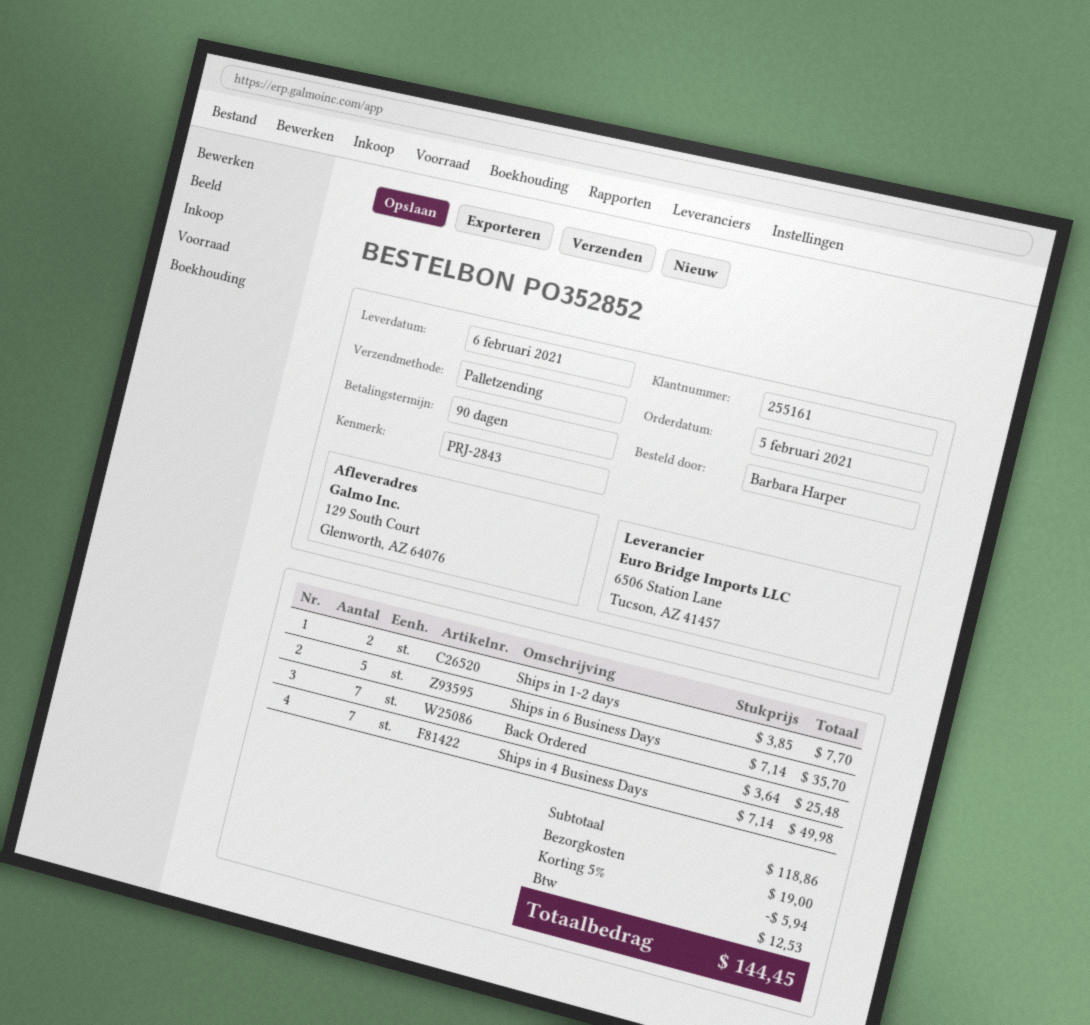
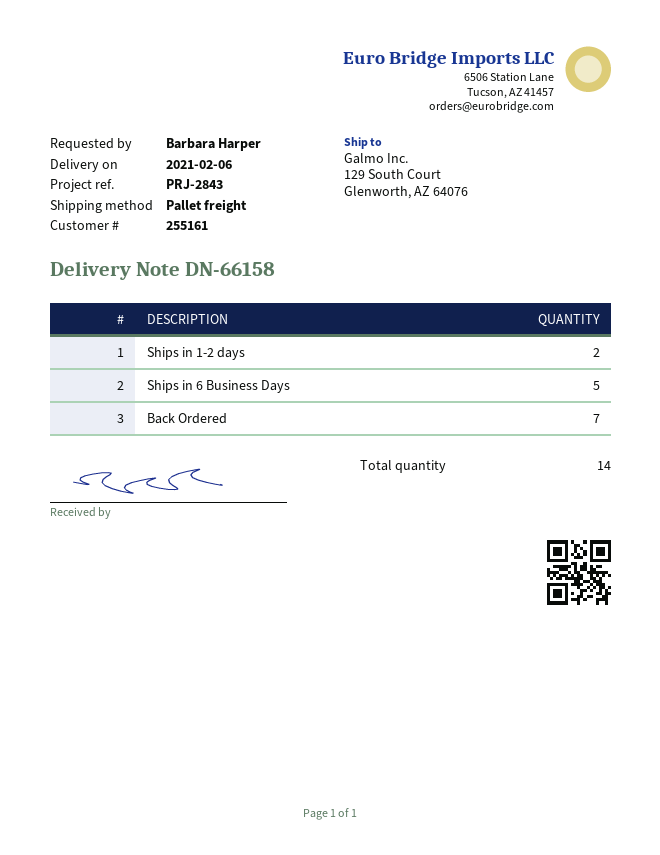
Ships in 4 Business Days: 7 -> none

